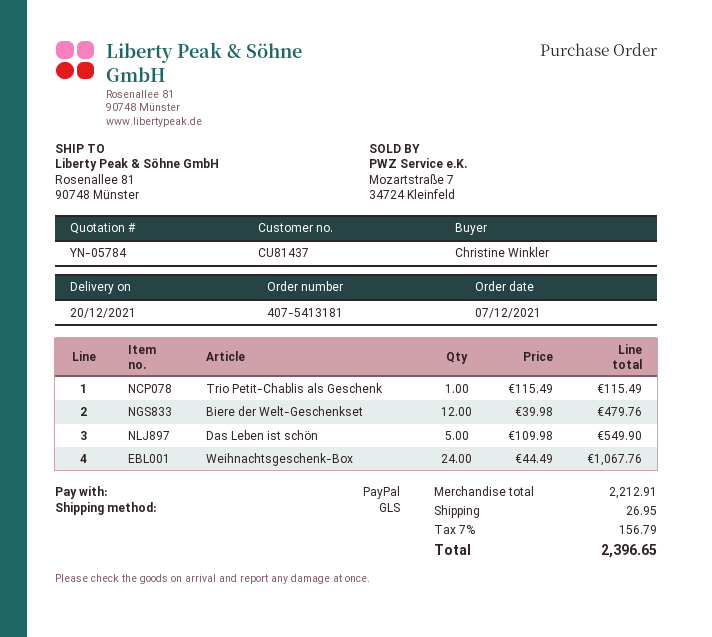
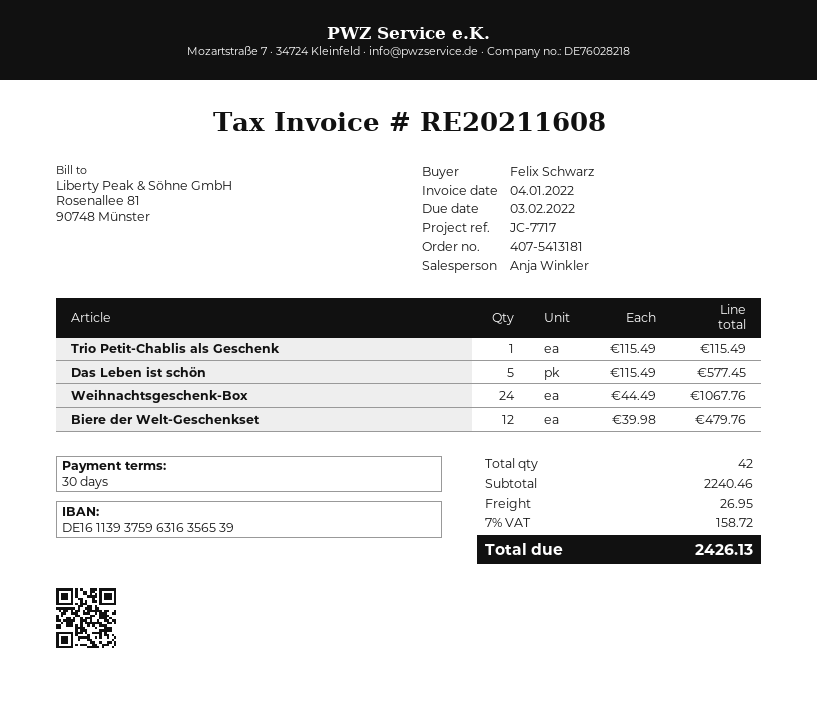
ordered by: Christine Winkler -> Felix Schwarz
Das Leben ist schön: 5 x 109.98 = 549.90 -> 5 x 115.49 = 577.45
subtotal: 2212.91 -> 2240.46
tax: 7% = 156.79 -> 7% = 158.72
total: 2396.65 -> 2426.13

